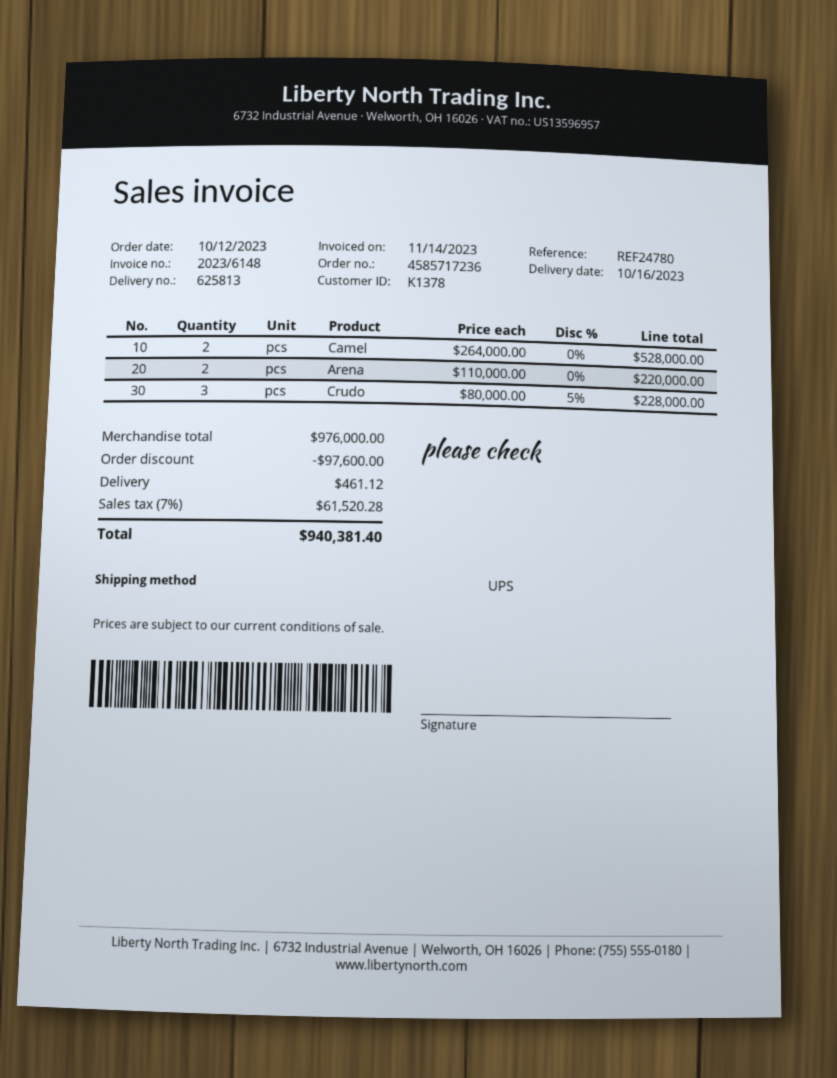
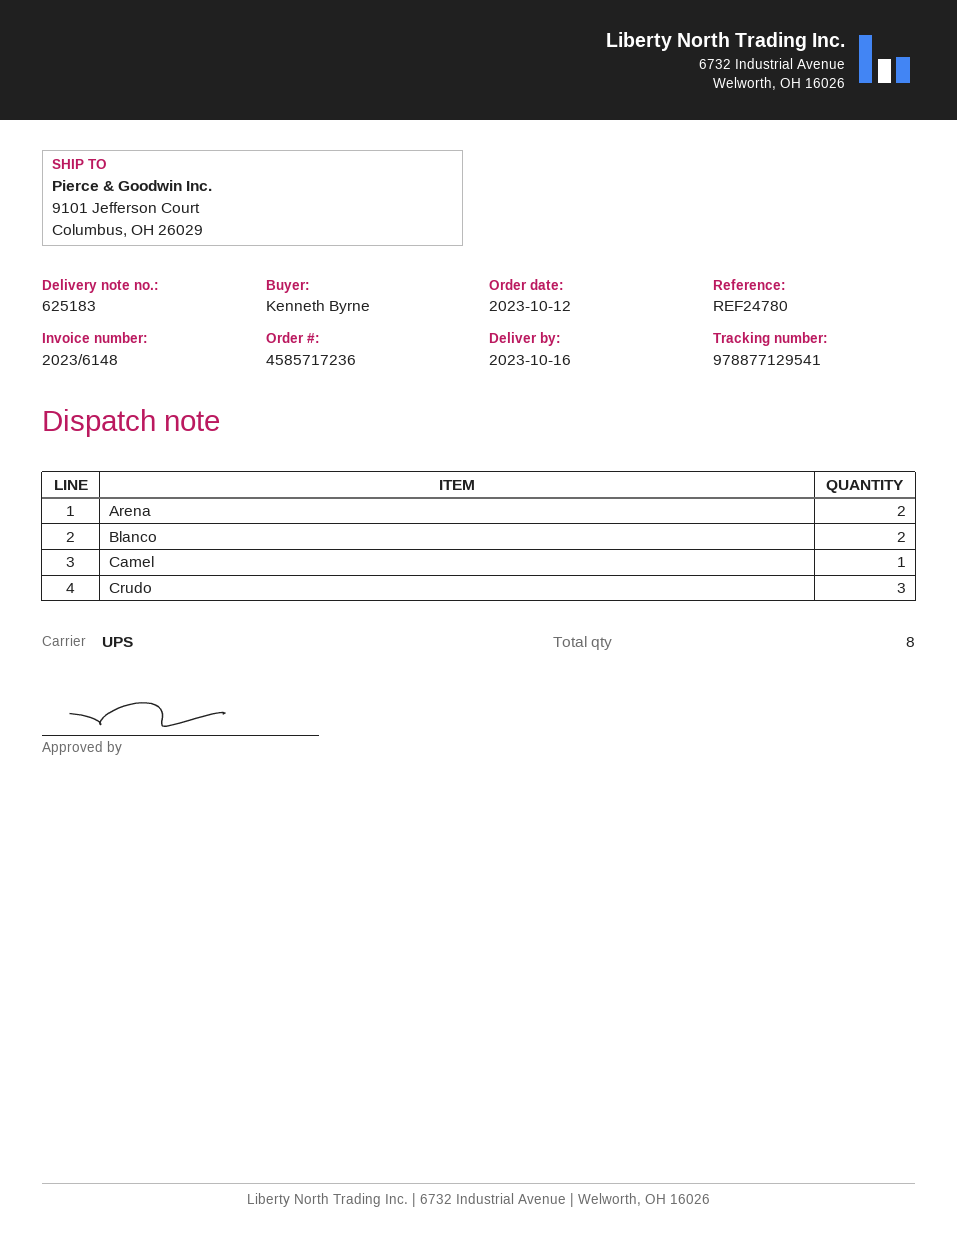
delivery note number: 625813 -> 625183
Camel: 2 -> 1
Blanco: none -> 2

